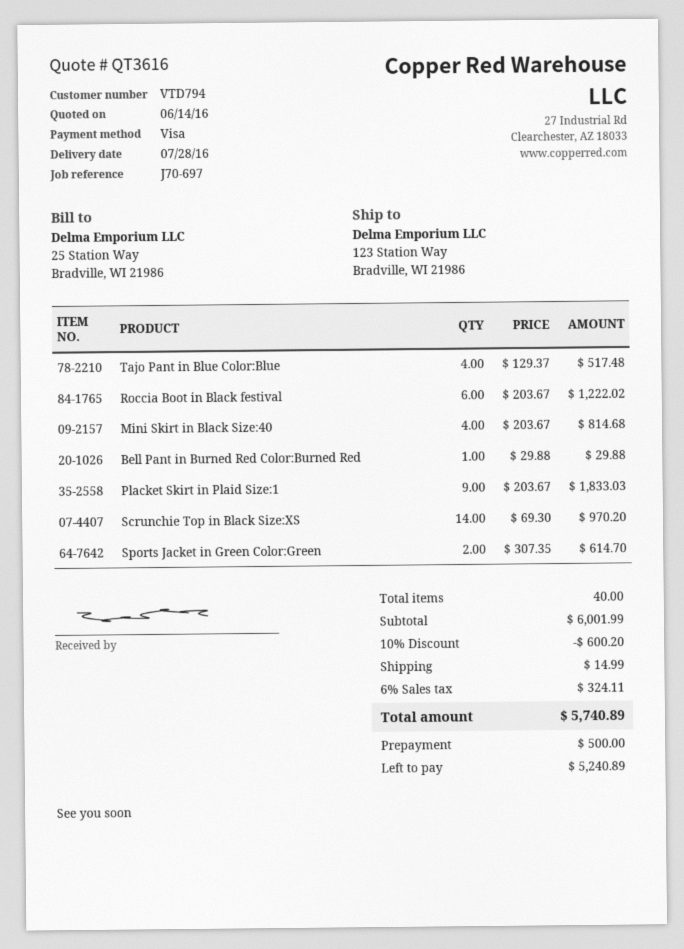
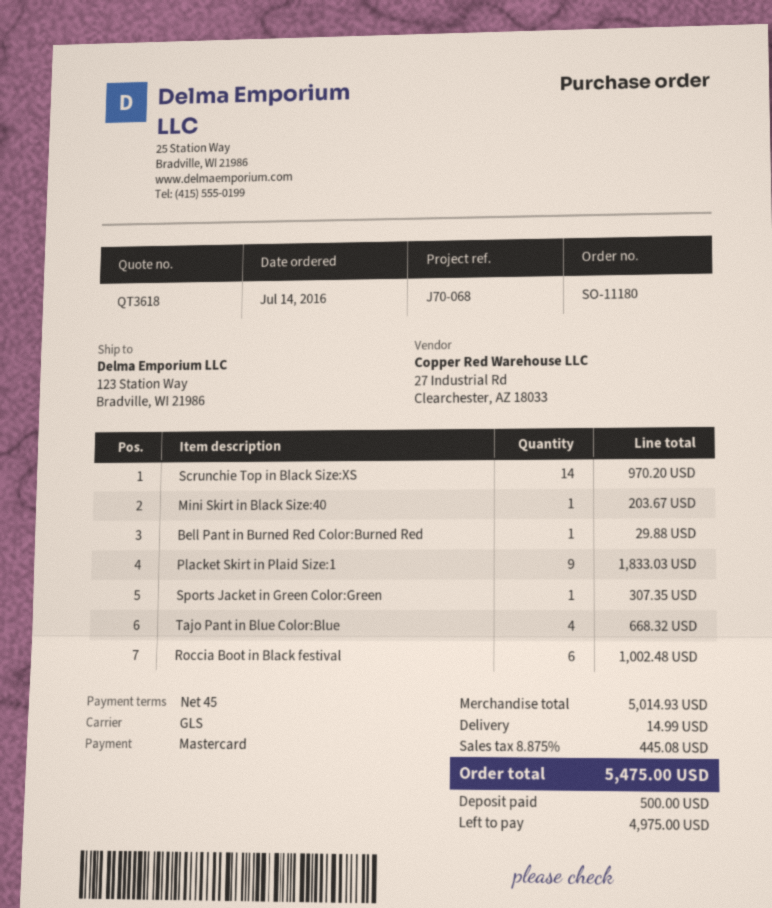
quote number: QT3616 -> QT3618
reference: J70-697 -> J70-068
payment method: Visa -> Mastercard
Tajo Pant in Blue Color:Blue: 4 for 517.48 -> 4 for 668.32
Roccia Boot in Black festival: 6 for 1222.02 -> 6 for 1002.48
Mini Skirt in Black Size:40: 4 for 814.68 -> 1 for 203.67
Sports Jacket in Green Color:Green: 2 for 614.70 -> 1 for 307.35
subtotal: 6001.99 -> 5014.93
discount: 10% = 600.20 -> none
tax: 6% = 324.11 -> 8.875% = 445.08
total: 5740.89 -> 5475.00
balance: 5240.89 -> 4975.00

